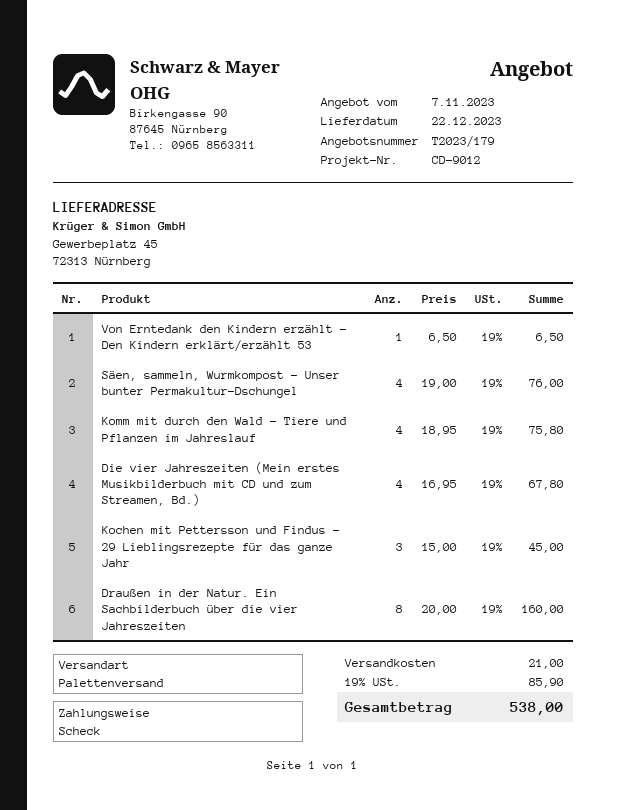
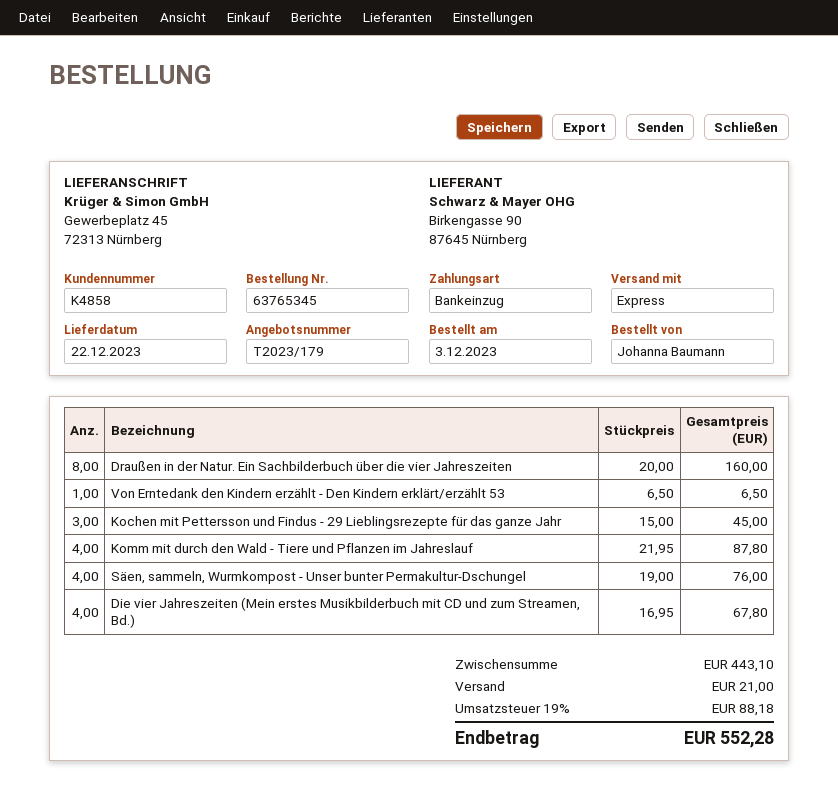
payment method: cheque -> direct debit
shipping method: pallet freight -> express
Komm mit durch den Wald - Tiere und Pflanzen im Jahreslauf: 4 x 18.95 = 75.80 -> 4 x 21.95 = 87.80
tax: 19% = 85.90 -> 19% = 88.18
total: 538.00 -> 552.28

